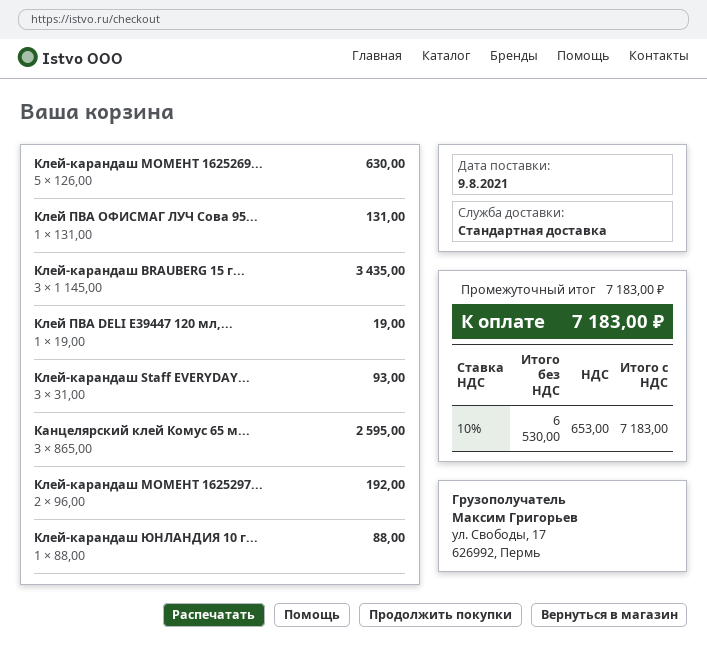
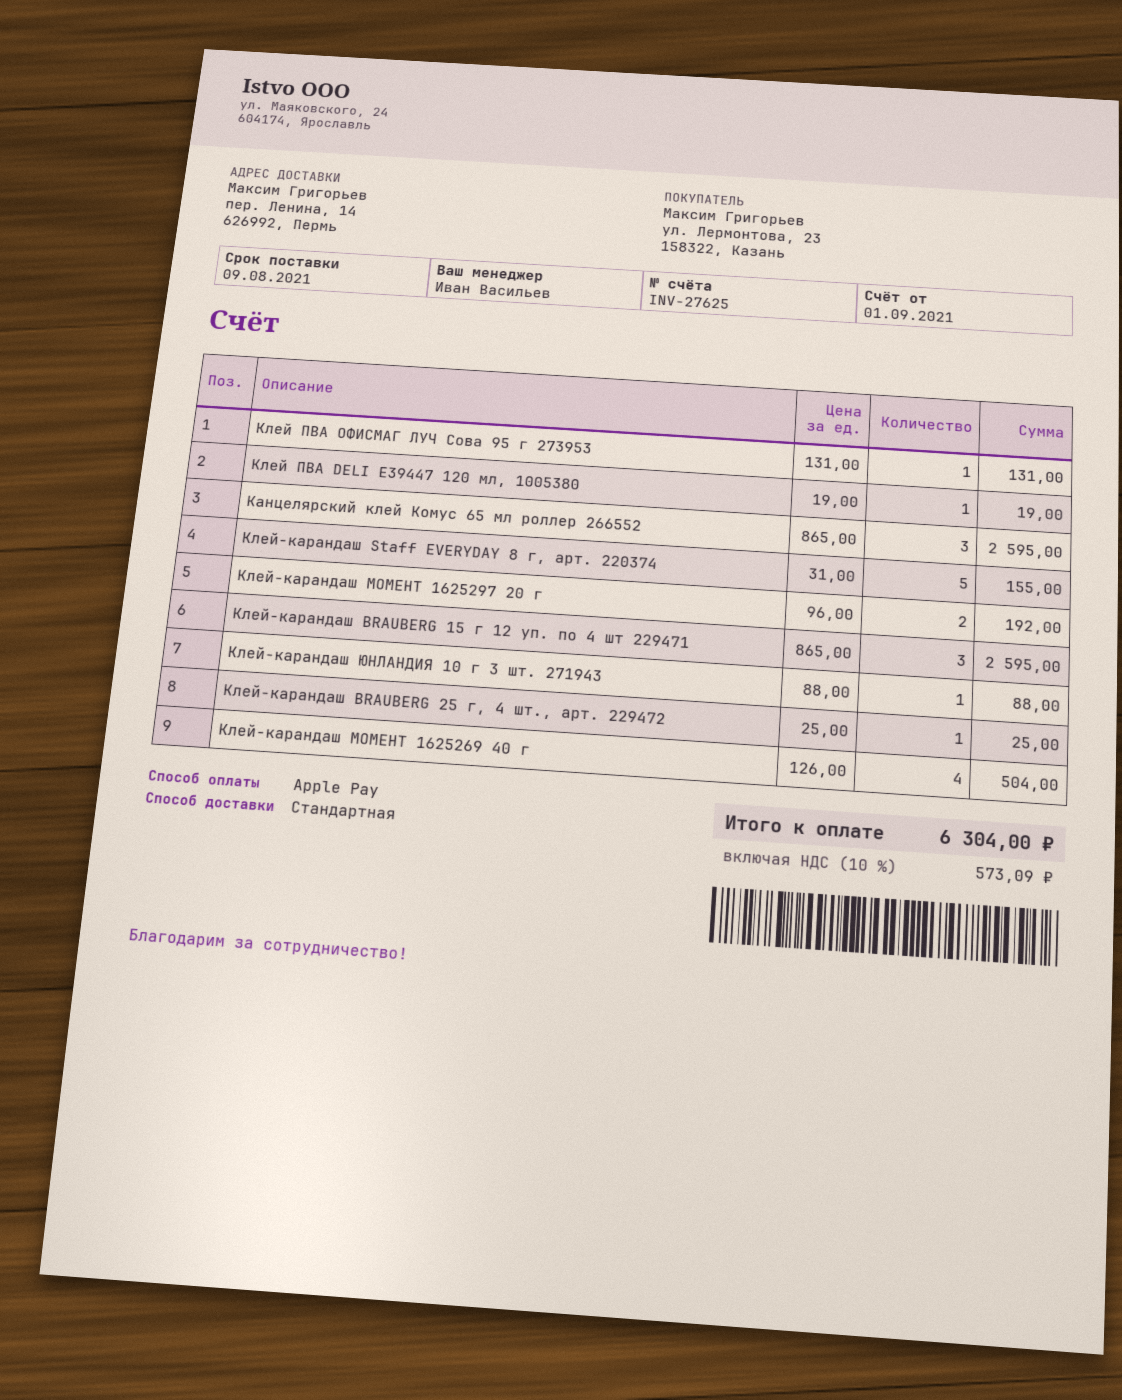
ship to: ул. Свободы, 17, 626992, Пермь -> пер. Ленина, 14, 626992, Пермь
Клей-карандаш МОМЕНТ 1625269...: 5 x 126.00 = 630.00 -> 4 x 126.00 = 504.00
Клей-карандаш BRAUBERG 15 г...: 3 x 1145.00 = 3435.00 -> 3 x 865.00 = 2595.00
Клей-карандаш Staff EVERYDAY...: 3 x 31.00 = 93.00 -> 5 x 31.00 = 155.00
Клей-карандаш BRAUBERG 25 г, 4 шт., арт. 229472: none -> 1 x 25.00 = 25.00
tax: 10% = 653.00 -> 10% = 573.09
total: 7183.00 -> 6304.00

